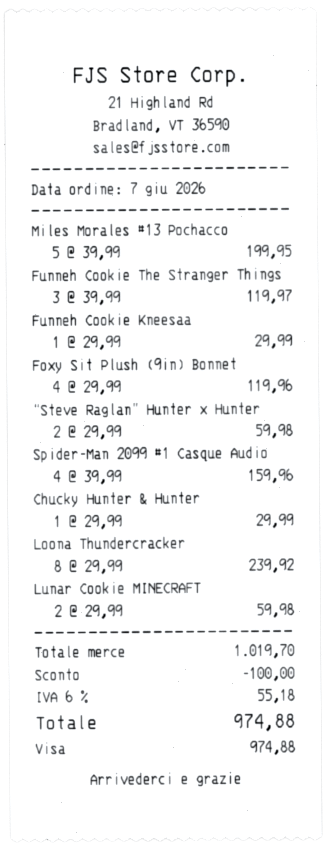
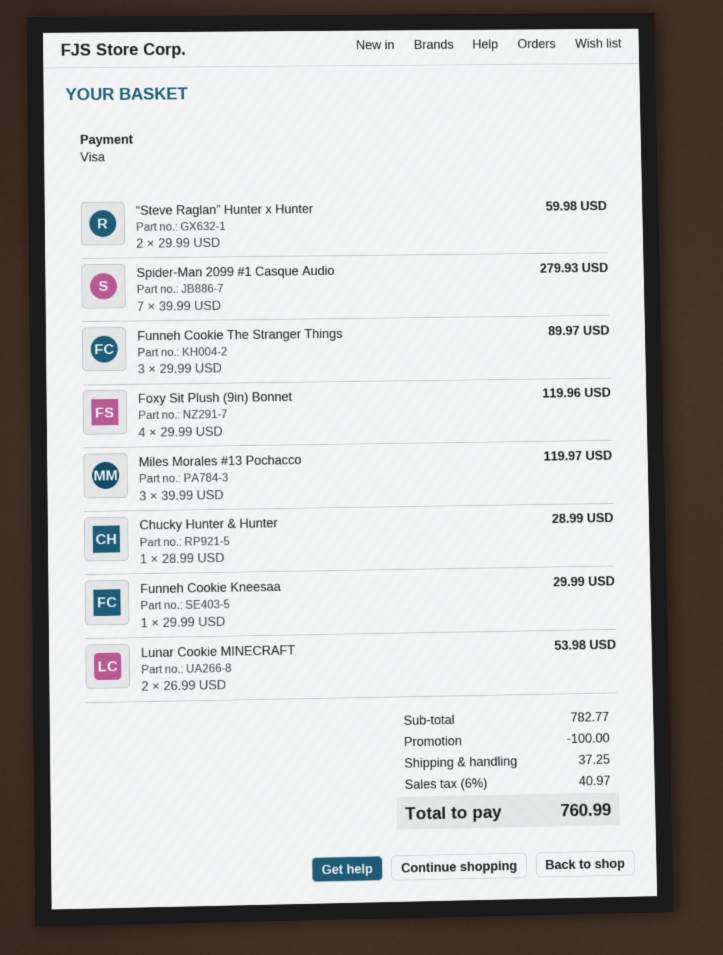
Miles Morales #13 Pochacco: 5 x 39.99 = 199.95 -> 3 x 39.99 = 119.97
Funneh Cookie The Stranger Things: 3 x 39.99 = 119.97 -> 3 x 29.99 = 89.97
Spider-Man 2099 #1 Casque Audio: 4 x 39.99 = 159.96 -> 7 x 39.99 = 279.93
Chucky Hunter & Hunter: 1 x 29.99 = 29.99 -> 1 x 28.99 = 28.99
Loona Thundercracker: 8 x 29.99 = 239.92 -> none
Lunar Cookie MINECRAFT: 2 x 29.99 = 59.98 -> 2 x 26.99 = 53.98
subtotal: 1019.70 -> 782.77
shipping: none -> 37.25
tax: 6% = 55.18 -> 6% = 40.97
total: 974.88 -> 760.99

